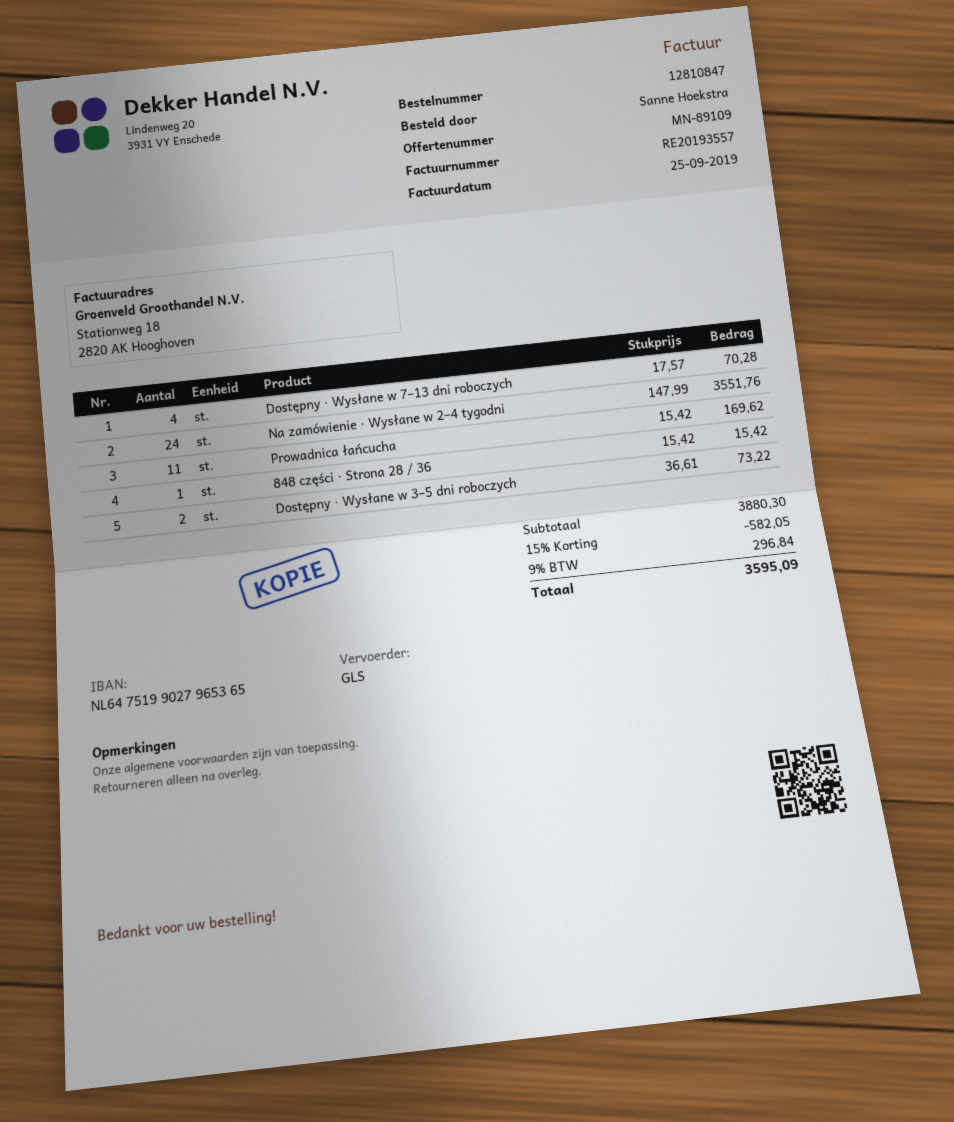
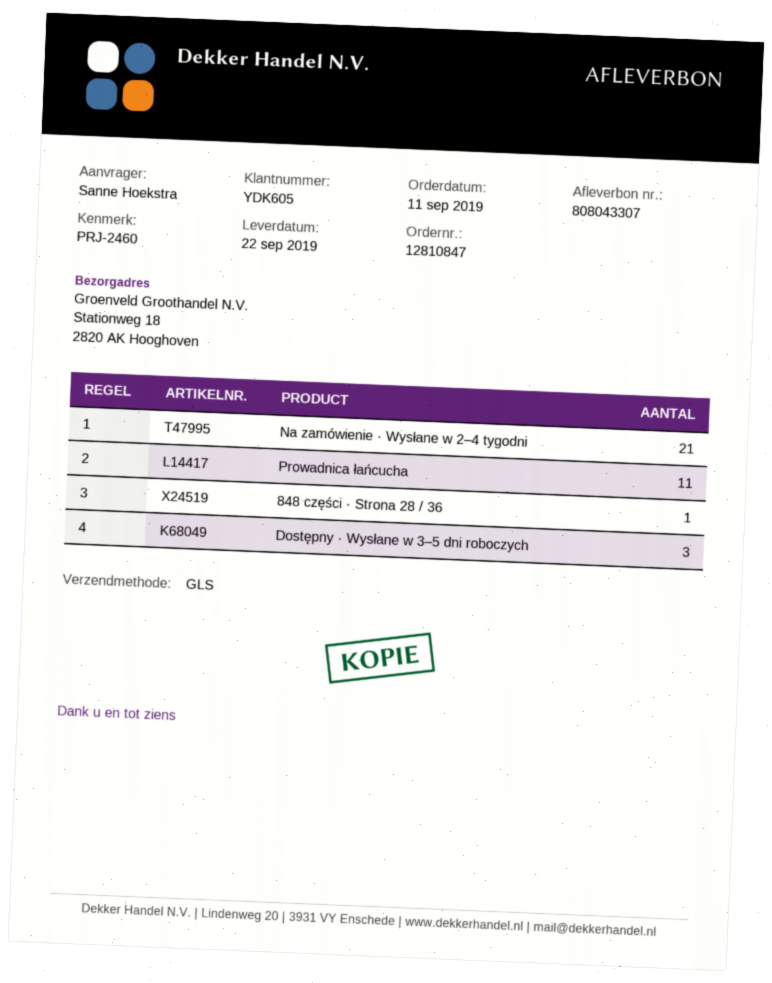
Dostępny · Wysłane w 7–13 dni roboczych: 4 -> none
Na zamówienie · Wysłane w 2–4 tygodni: 24 -> 21
Dostępny · Wysłane w 3–5 dni roboczych: 2 -> 3

